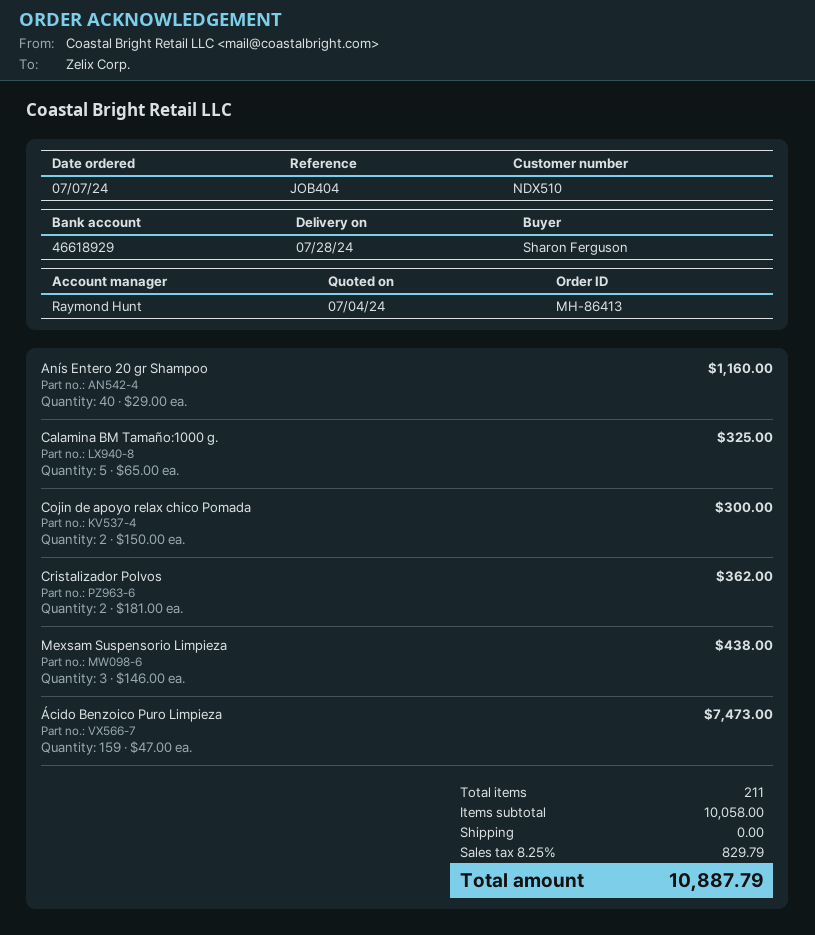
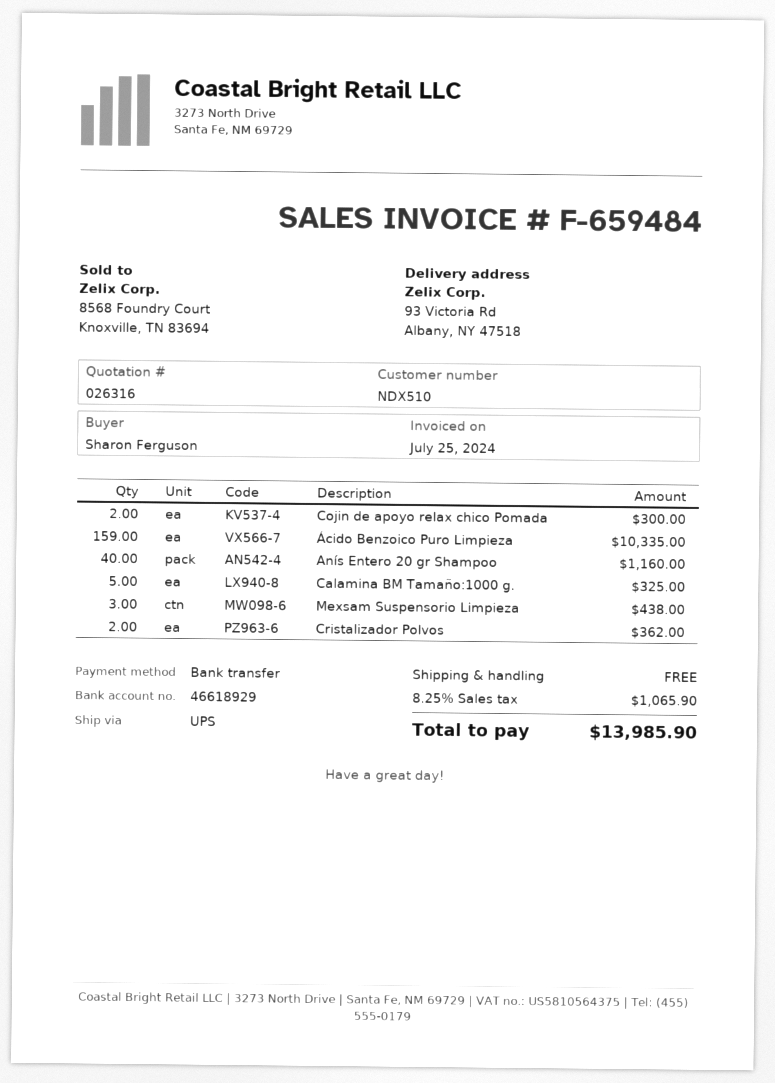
Ácido Benzoico Puro Limpieza: 159 for 7473.00 -> 159 for 10335.00
tax: 8.25% = 829.79 -> 8.25% = 1065.90
total: 10887.79 -> 13985.90

